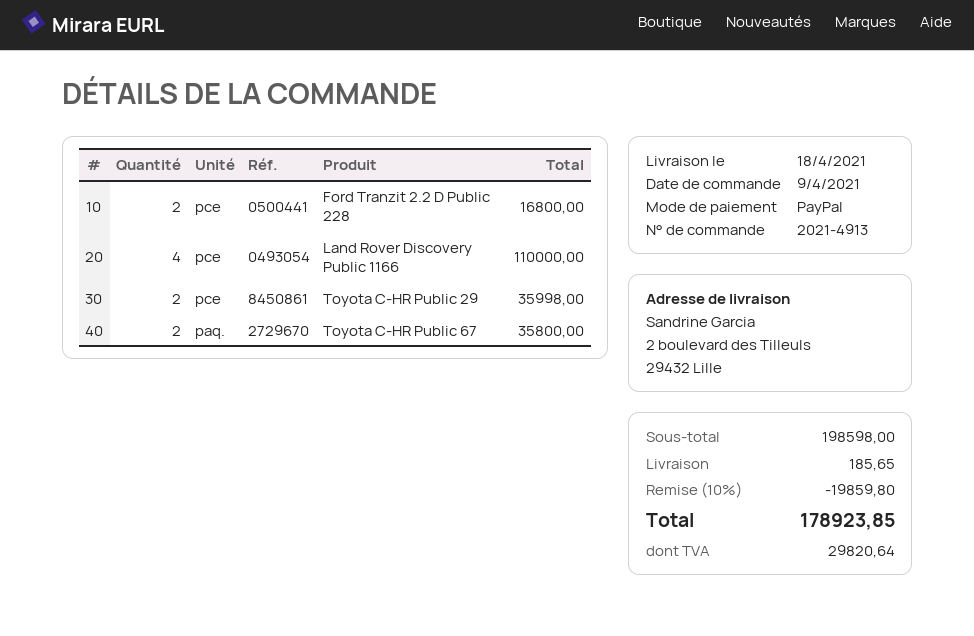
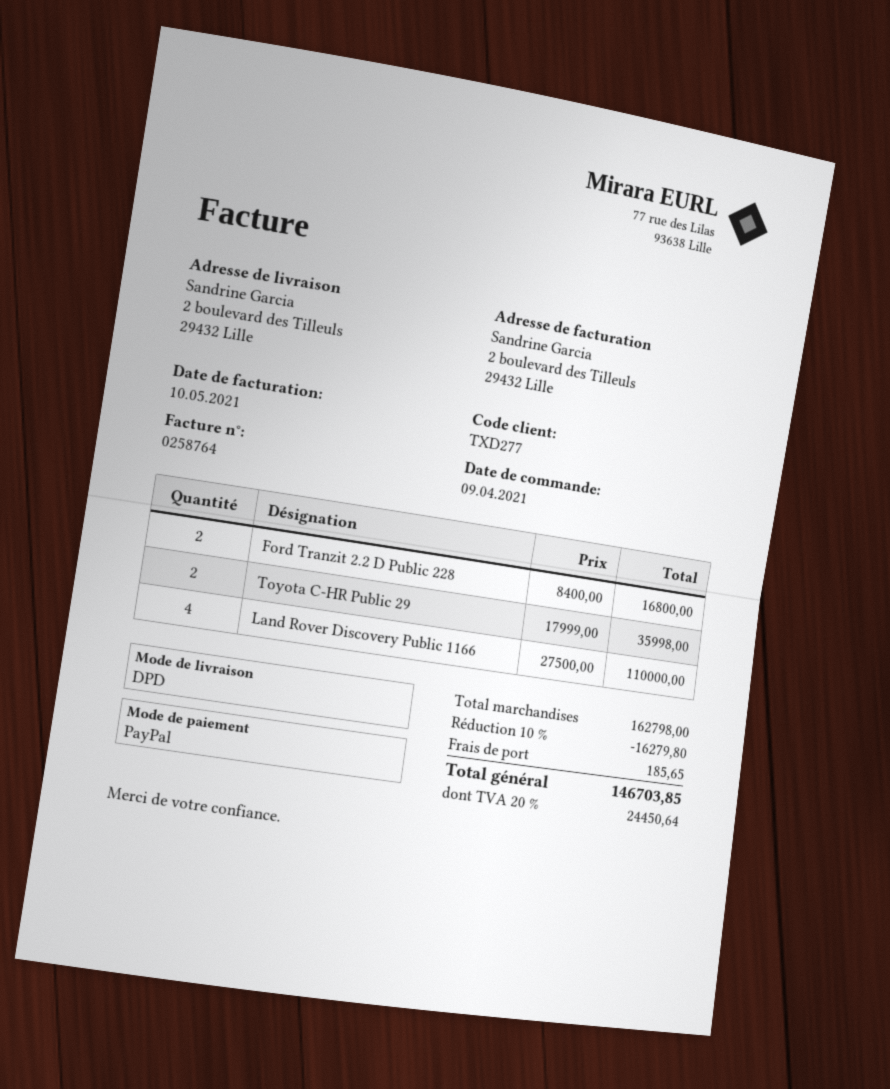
Toyota C-HR Public 67: 2 for 35800.00 -> none
subtotal: 198598.00 -> 162798.00
discount: 10% = 19859.80 -> 10% = 16279.80
tax: 29820.64 -> 24450.64
total: 178923.85 -> 146703.85

